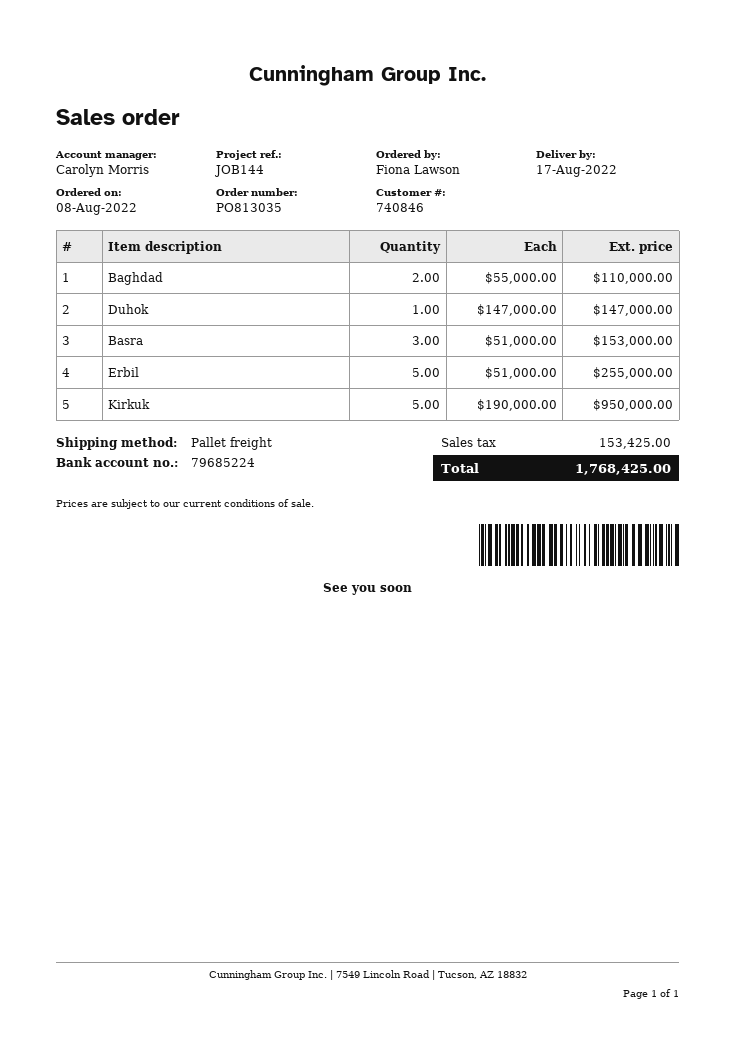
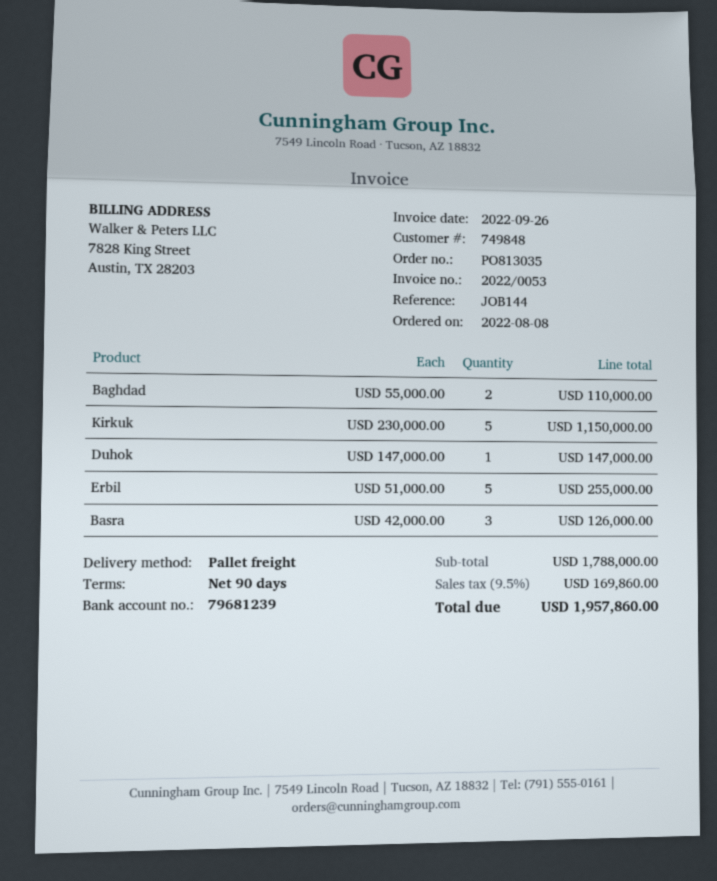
customer number: 740846 -> 749848
bank account: 79685224 -> 79681239
Basra: 3 x 51000.00 = 153000.00 -> 3 x 42000.00 = 126000.00
Kirkuk: 5 x 190000.00 = 950000.00 -> 5 x 230000.00 = 1150000.00
tax: 153425.00 -> 169860.00
total: 1768425.00 -> 1957860.00

